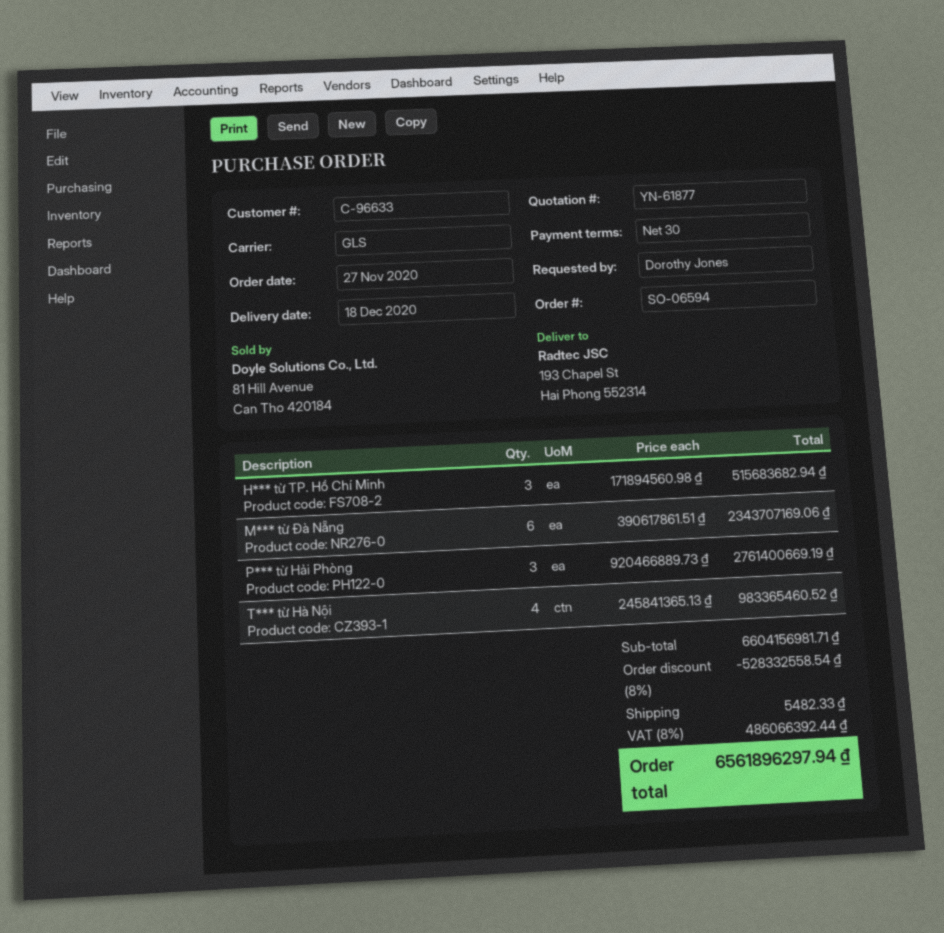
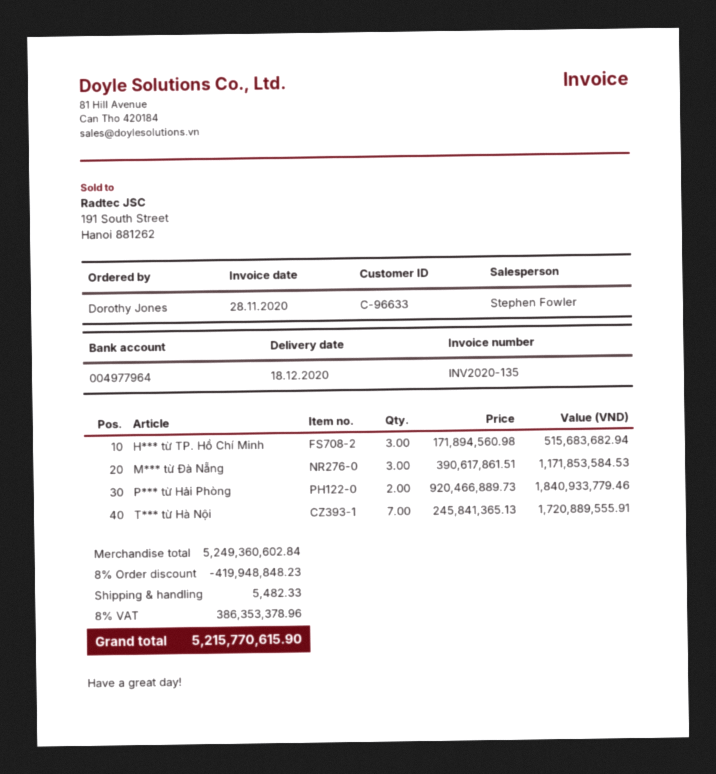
M*** từ Đà Nẵng: 6 x 390617861.51 = 2343707169.06 -> 3 x 390617861.51 = 1171853584.53
P*** từ Hải Phòng: 3 x 920466889.73 = 2761400669.19 -> 2 x 920466889.73 = 1840933779.46
T*** từ Hà Nội: 4 x 245841365.13 = 983365460.52 -> 7 x 245841365.13 = 1720889555.91
subtotal: 6604156981.71 -> 5249360602.84
discount: 8% = 528332558.54 -> 8% = 419948848.23
tax: 8% = 486066392.44 -> 8% = 386353378.96
total: 6561896297.94 -> 5215770615.90

